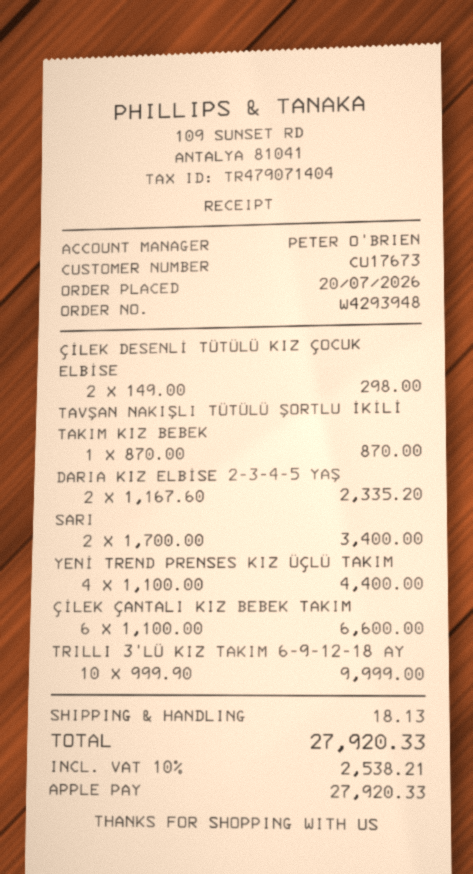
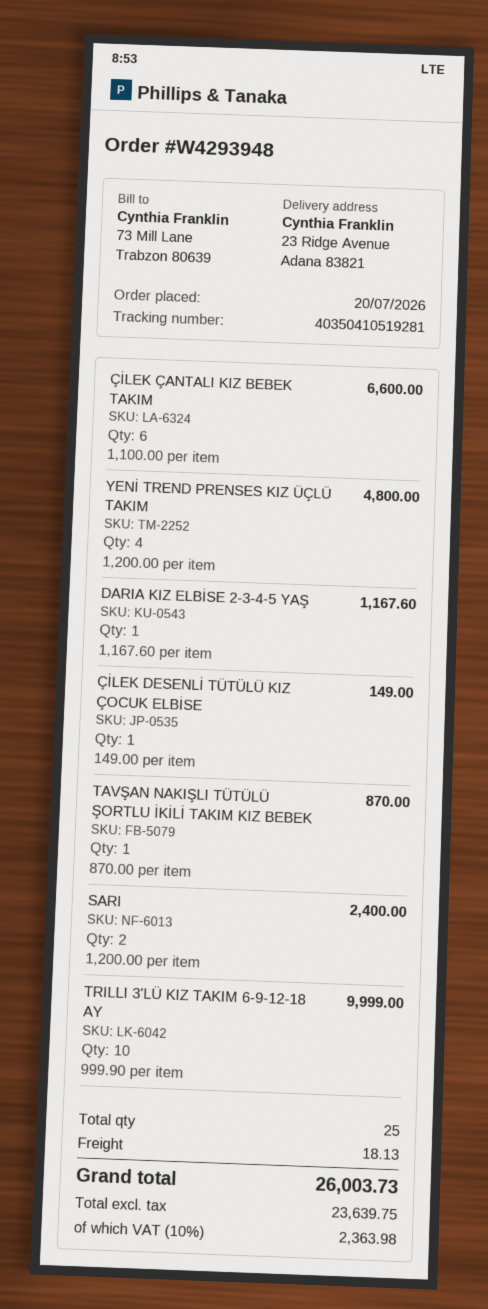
ÇİLEK DESENLİ TÜTÜLÜ KIZ ÇOCUK ELBİSE: 2 x 149.00 = 298.00 -> 1 x 149.00 = 149.00
DARIA KIZ ELBİSE 2-3-4-5 YAŞ: 2 x 1167.60 = 2335.20 -> 1 x 1167.60 = 1167.60
SARI: 2 x 1700.00 = 3400.00 -> 2 x 1200.00 = 2400.00
YENİ TREND PRENSES KIZ ÜÇLÜ TAKIM: 4 x 1100.00 = 4400.00 -> 4 x 1200.00 = 4800.00
tax: 10% = 2538.21 -> 10% = 2363.98
total: 27920.33 -> 26003.73

